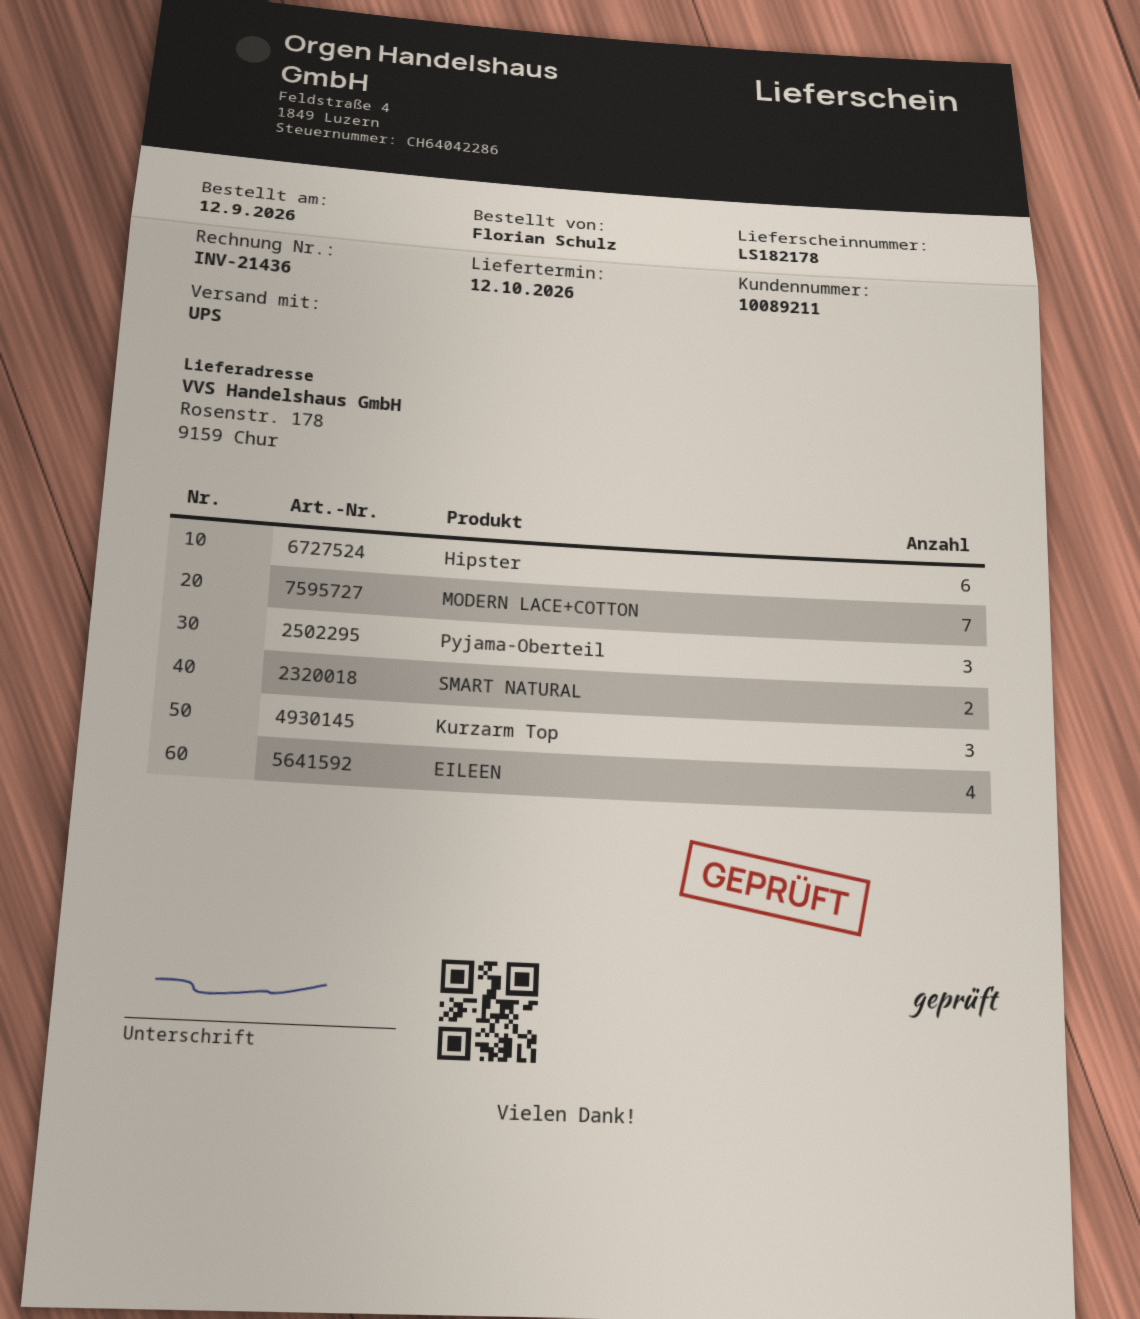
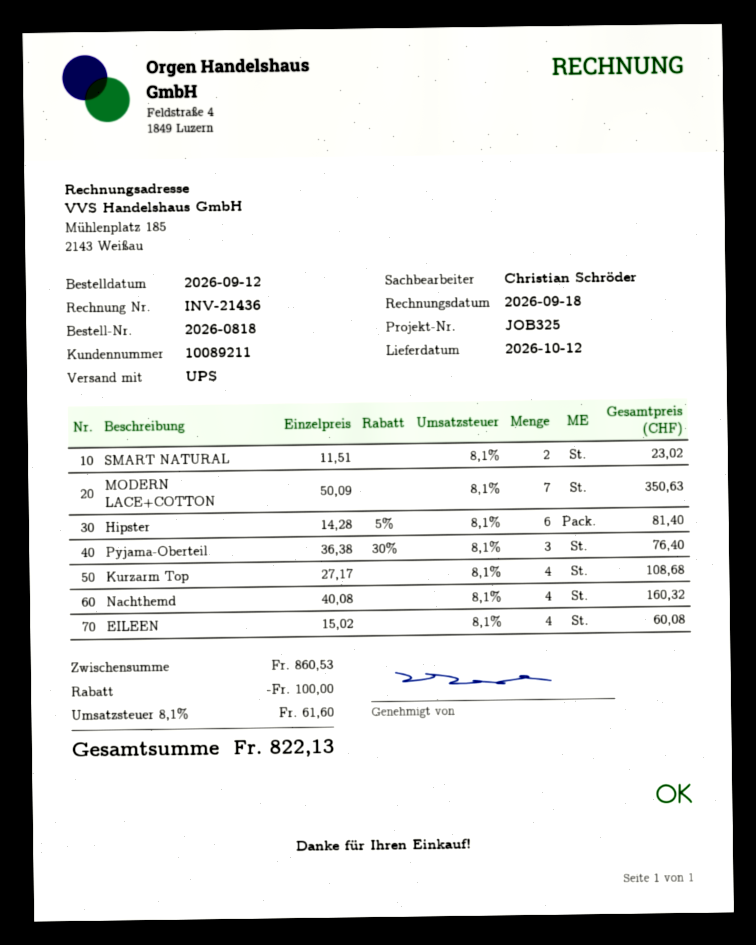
Kurzarm Top: 3 -> 4
Nachthemd: none -> 4

